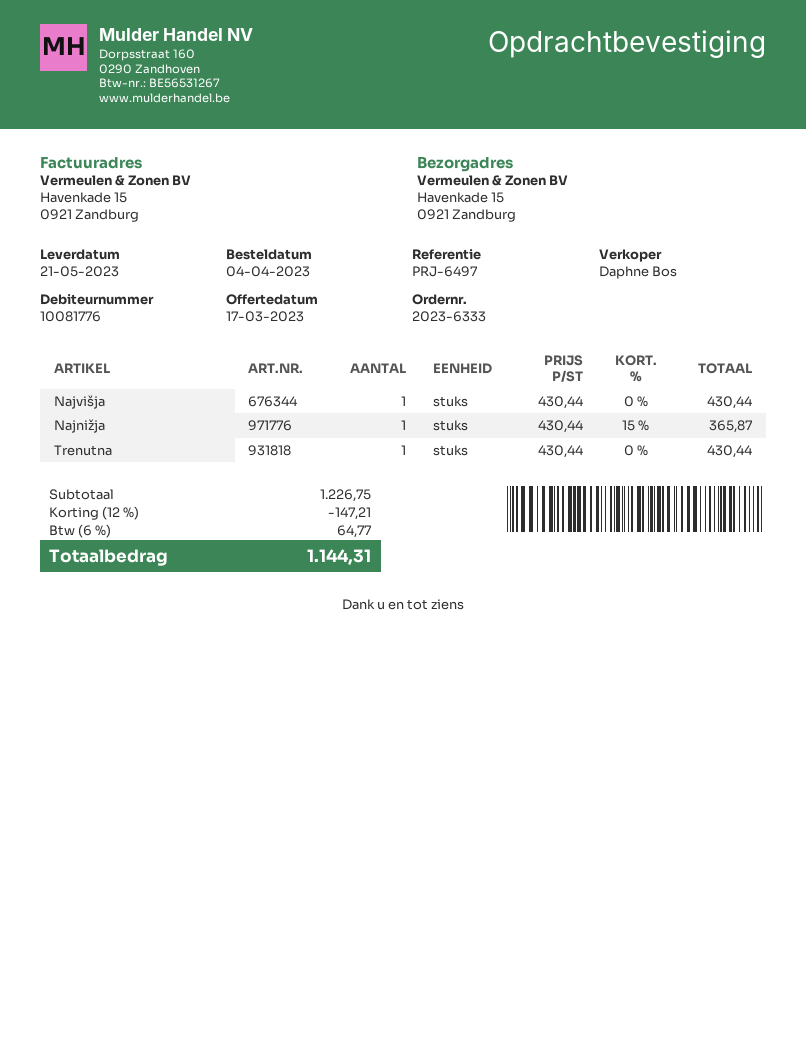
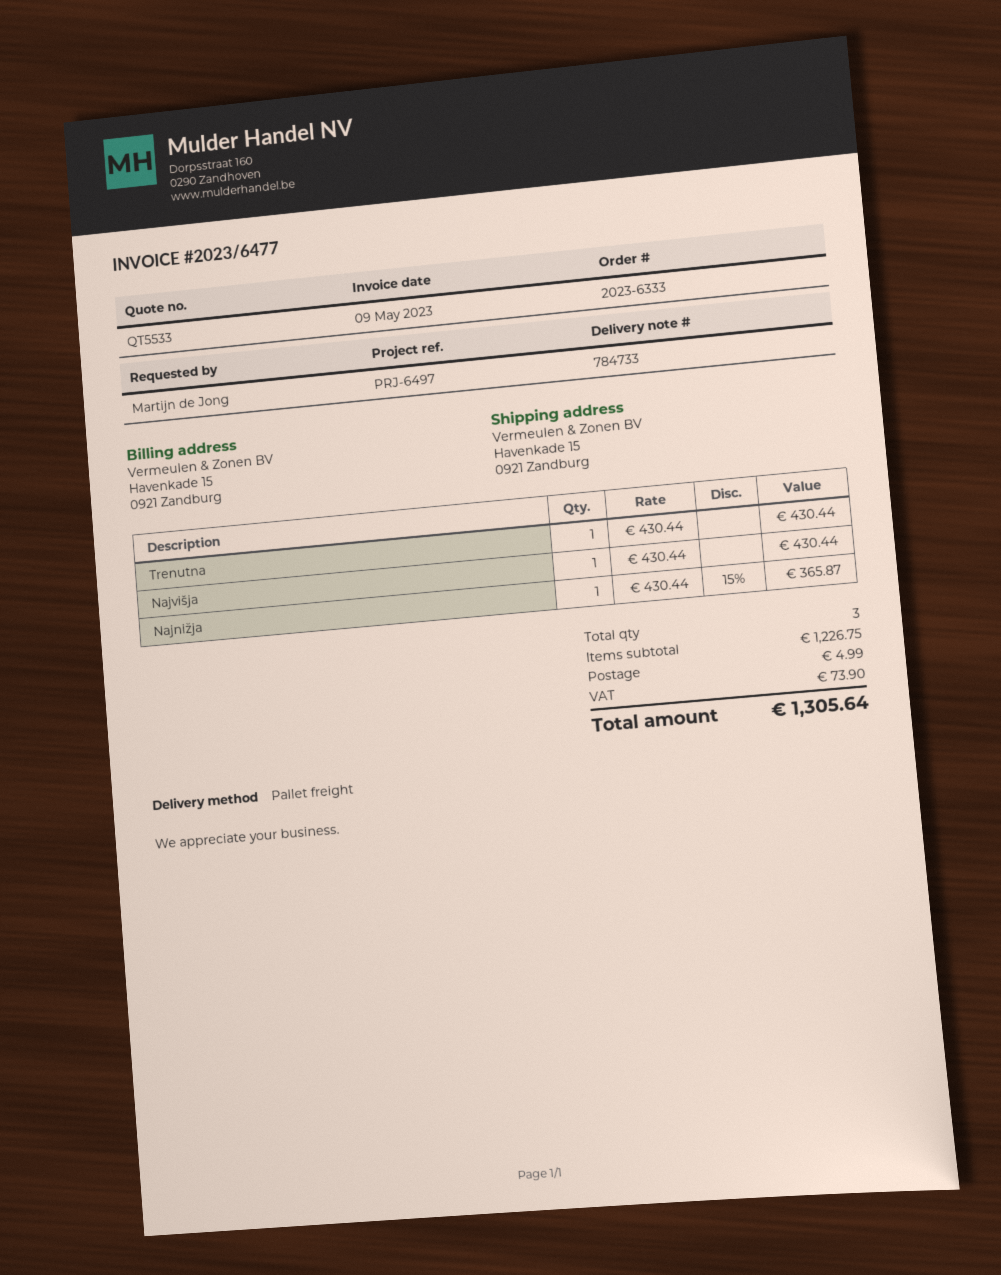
discount: 12% = 147.21 -> none
shipping: none -> 4.99
tax: 64.77 -> 73.90
total: 1144.31 -> 1305.64

